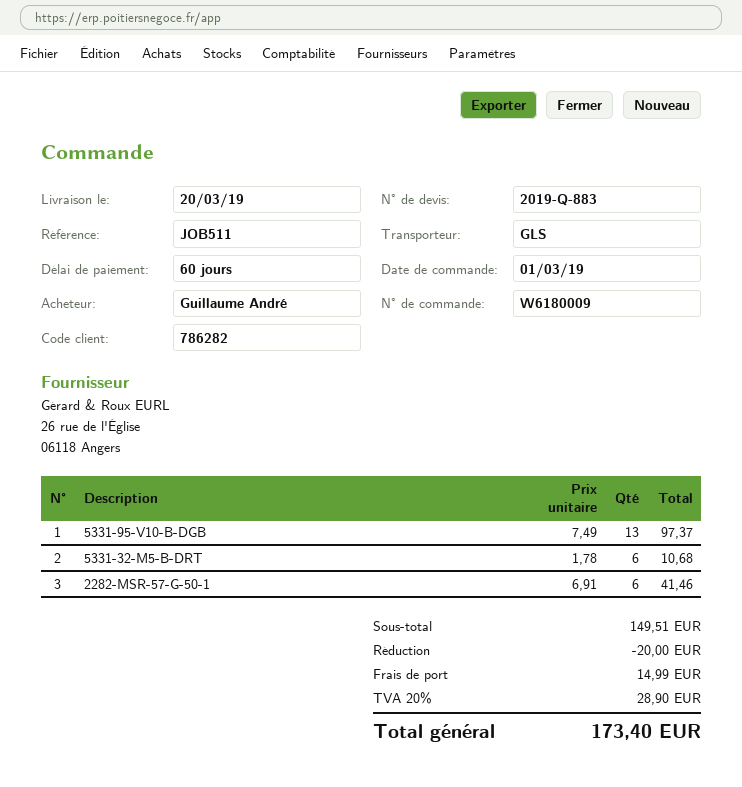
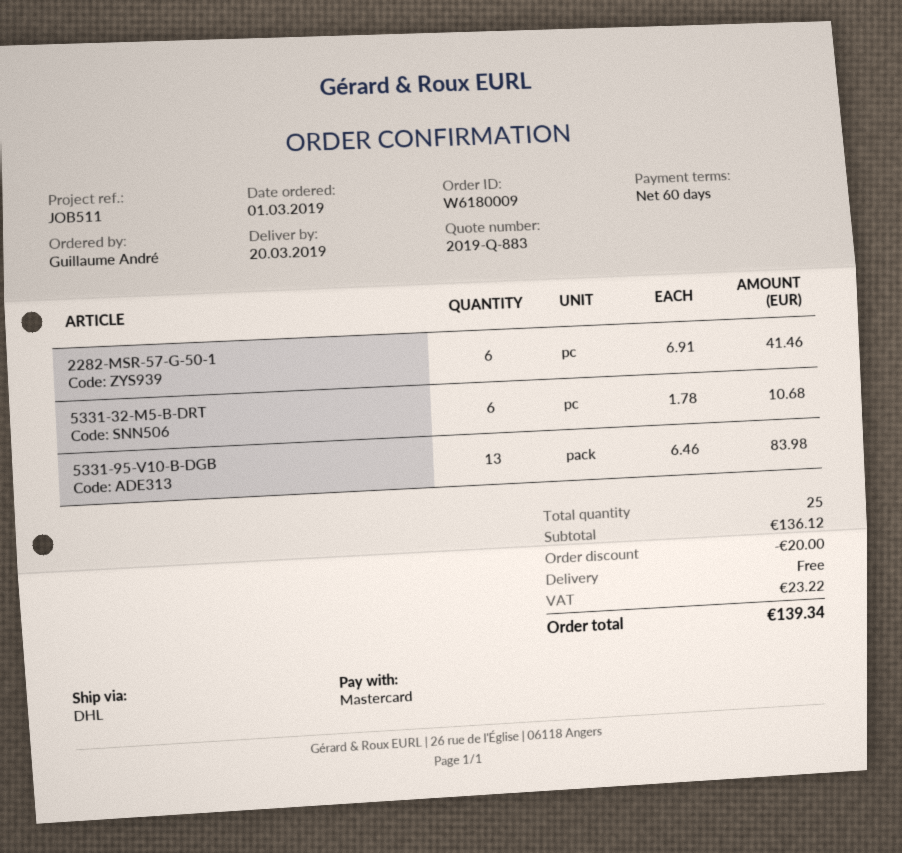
shipping method: GLS -> DHL
5331-95-V10-B-DGB: 13 x 7.49 = 97.37 -> 13 x 6.46 = 83.98
subtotal: 149.51 -> 136.12
shipping: 14.99 -> 0.00
tax: 28.90 -> 23.22
total: 173.40 -> 139.34

